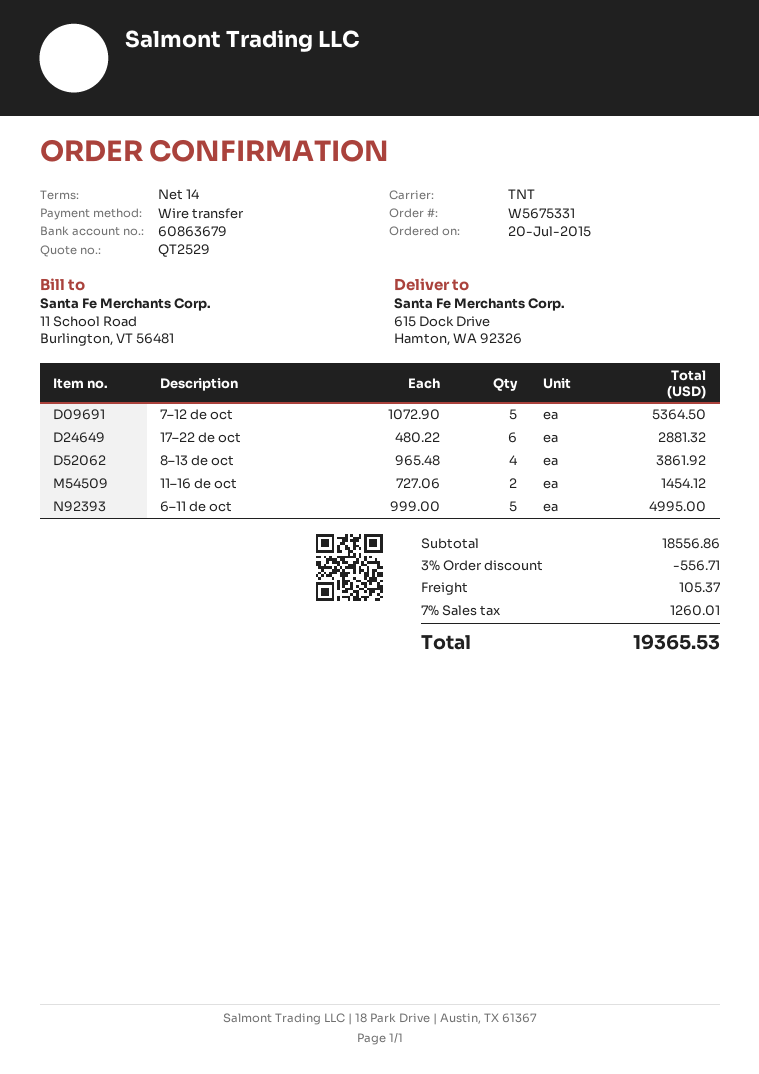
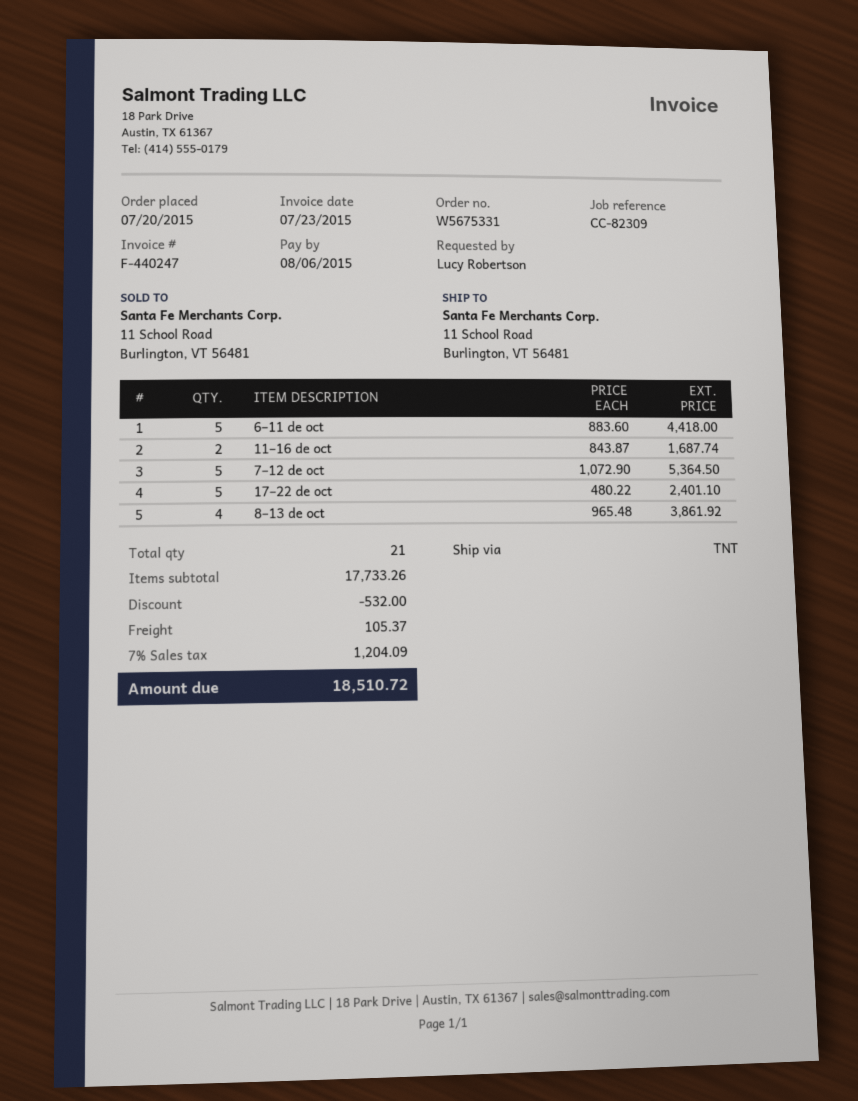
ship to: 615 Dock Drive, Hamton, WA 92326 -> 11 School Road, Burlington, VT 56481
17–22 de oct: 6 x 480.22 = 2881.32 -> 5 x 480.22 = 2401.10
11–16 de oct: 2 x 727.06 = 1454.12 -> 2 x 843.87 = 1687.74
6–11 de oct: 5 x 999.00 = 4995.00 -> 5 x 883.60 = 4418.00
subtotal: 18556.86 -> 17733.26
discount: 556.71 -> 532.00
tax: 7% = 1260.01 -> 7% = 1204.09
total: 19365.53 -> 18510.72

